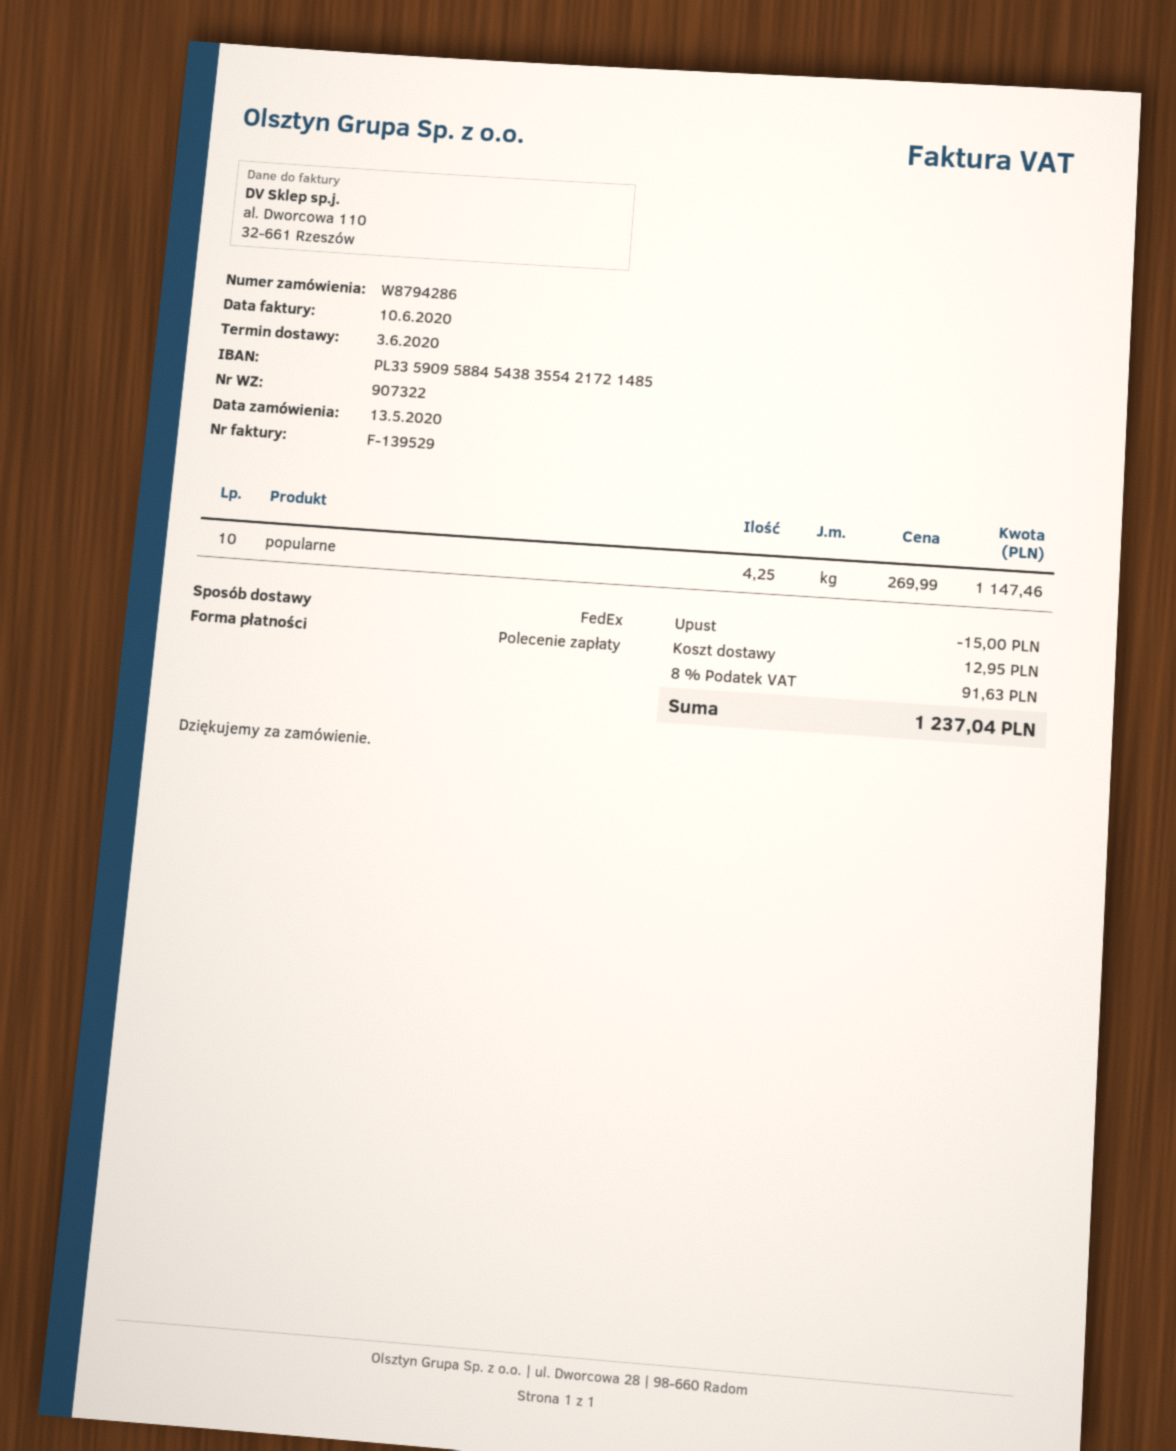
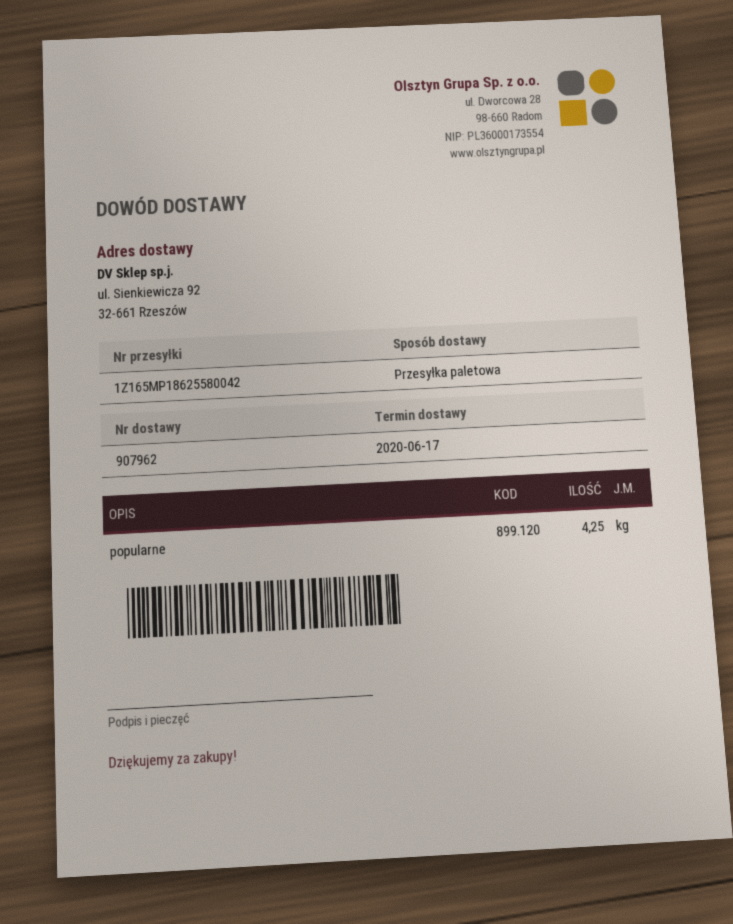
delivery note number: 907322 -> 907962
delivery date: 2020-06-03 -> 2020-06-17
shipping method: FedEx -> pallet freight

